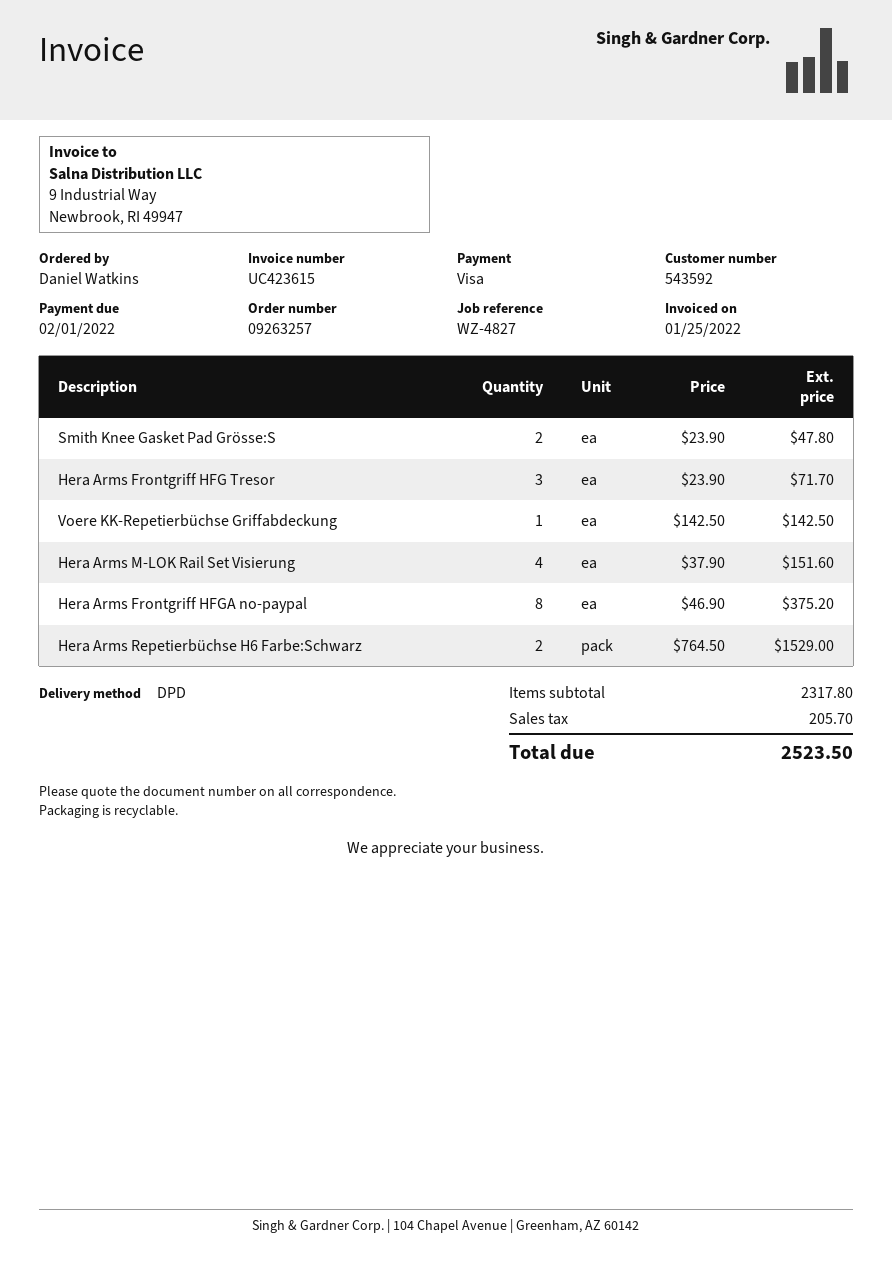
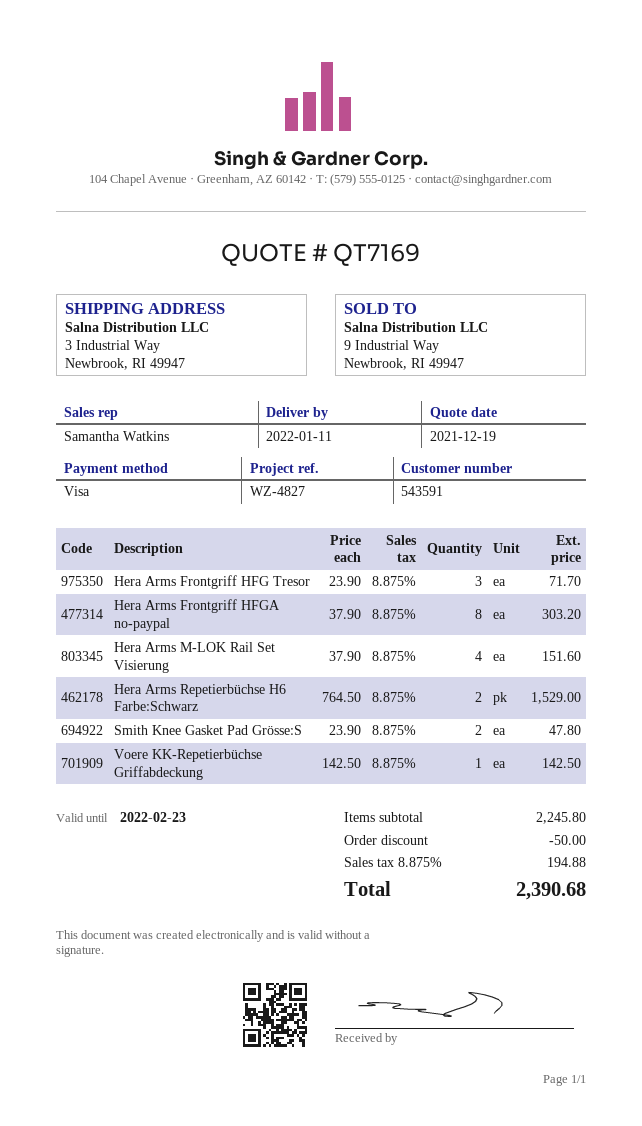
customer number: 543592 -> 543591
Hera Arms Frontgriff HFGA no-paypal: 8 x 46.90 = 375.20 -> 8 x 37.90 = 303.20
subtotal: 2317.80 -> 2245.80
discount: none -> 50.00
tax: 205.70 -> 194.88
total: 2523.50 -> 2390.68

